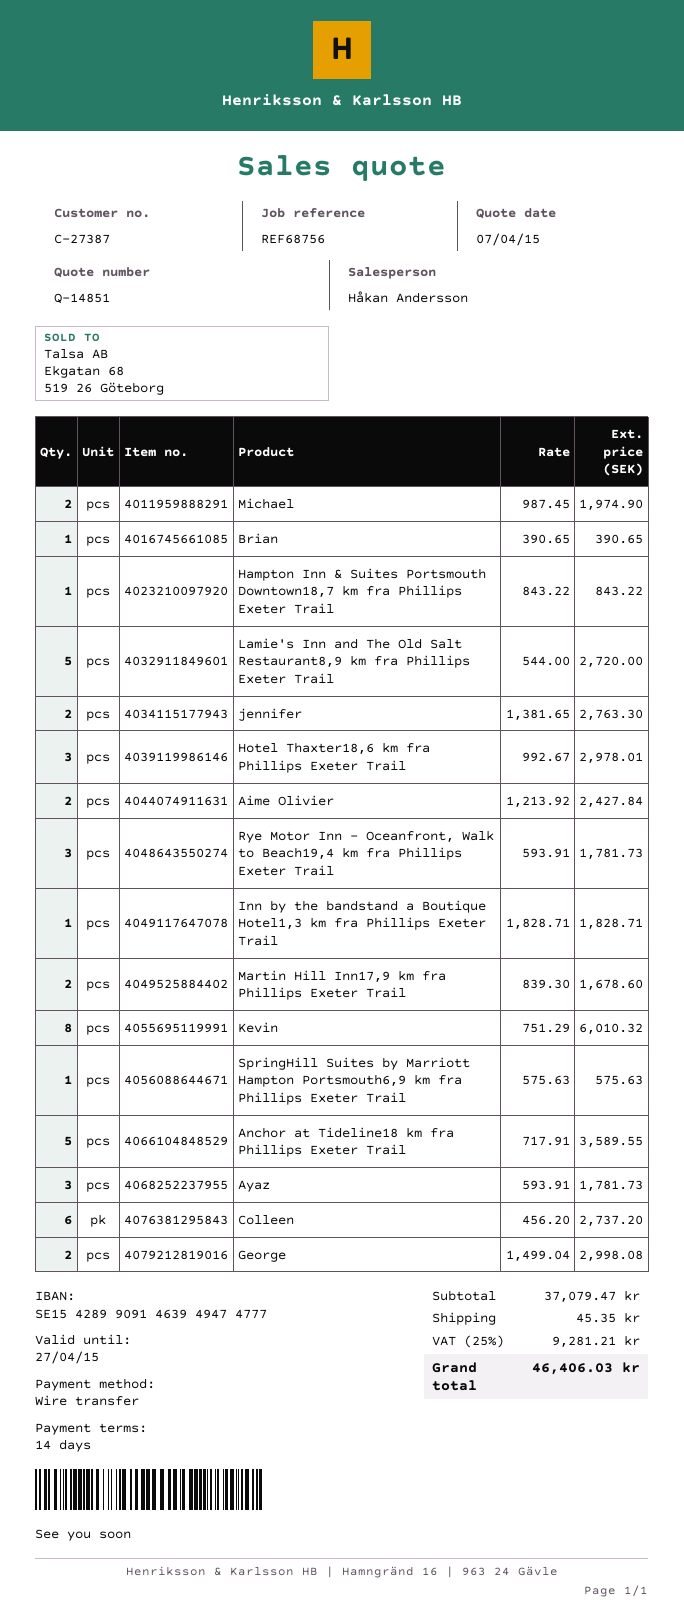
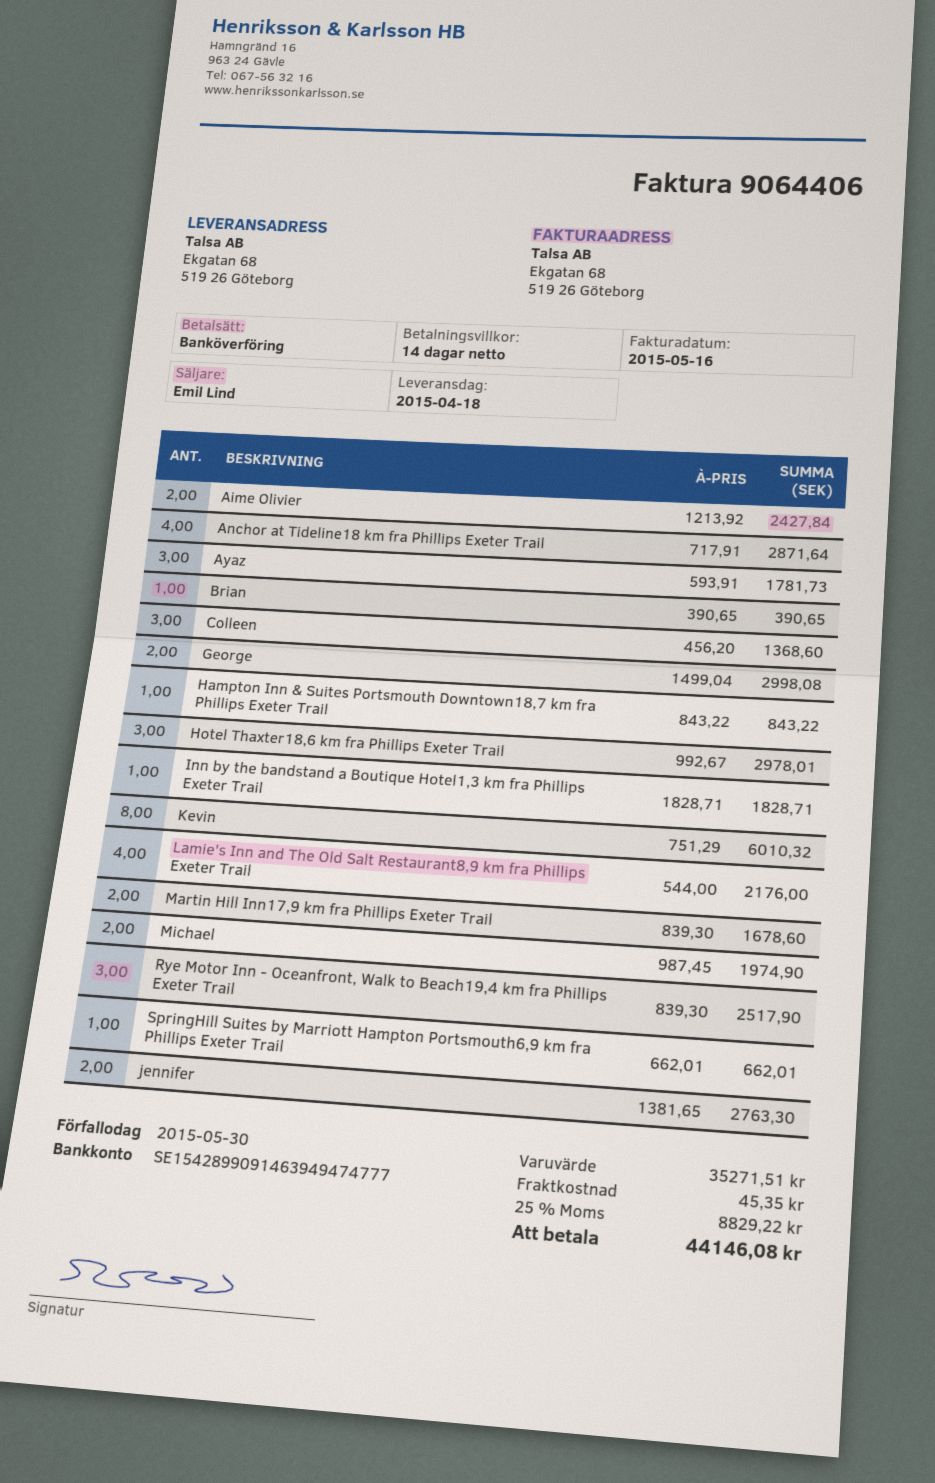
sales rep: Håkan Andersson -> Emil Lind
Lamie's Inn and The Old Salt Restaurant8,9 km fra Phillips Exeter Trail: 5 x 544.00 = 2720.00 -> 4 x 544.00 = 2176.00
Rye Motor Inn - Oceanfront, Walk to Beach19,4 km fra Phillips Exeter Trail: 3 x 593.91 = 1781.73 -> 3 x 839.30 = 2517.90
SpringHill Suites by Marriott Hampton Portsmouth6,9 km fra Phillips Exeter Trail: 1 x 575.63 = 575.63 -> 1 x 662.01 = 662.01
Anchor at Tideline18 km fra Phillips Exeter Trail: 5 x 717.91 = 3589.55 -> 4 x 717.91 = 2871.64
Colleen: 6 x 456.20 = 2737.20 -> 3 x 456.20 = 1368.60
subtotal: 37079.47 -> 35271.51
tax: 25% = 9281.21 -> 25% = 8829.22
total: 46406.03 -> 44146.08

